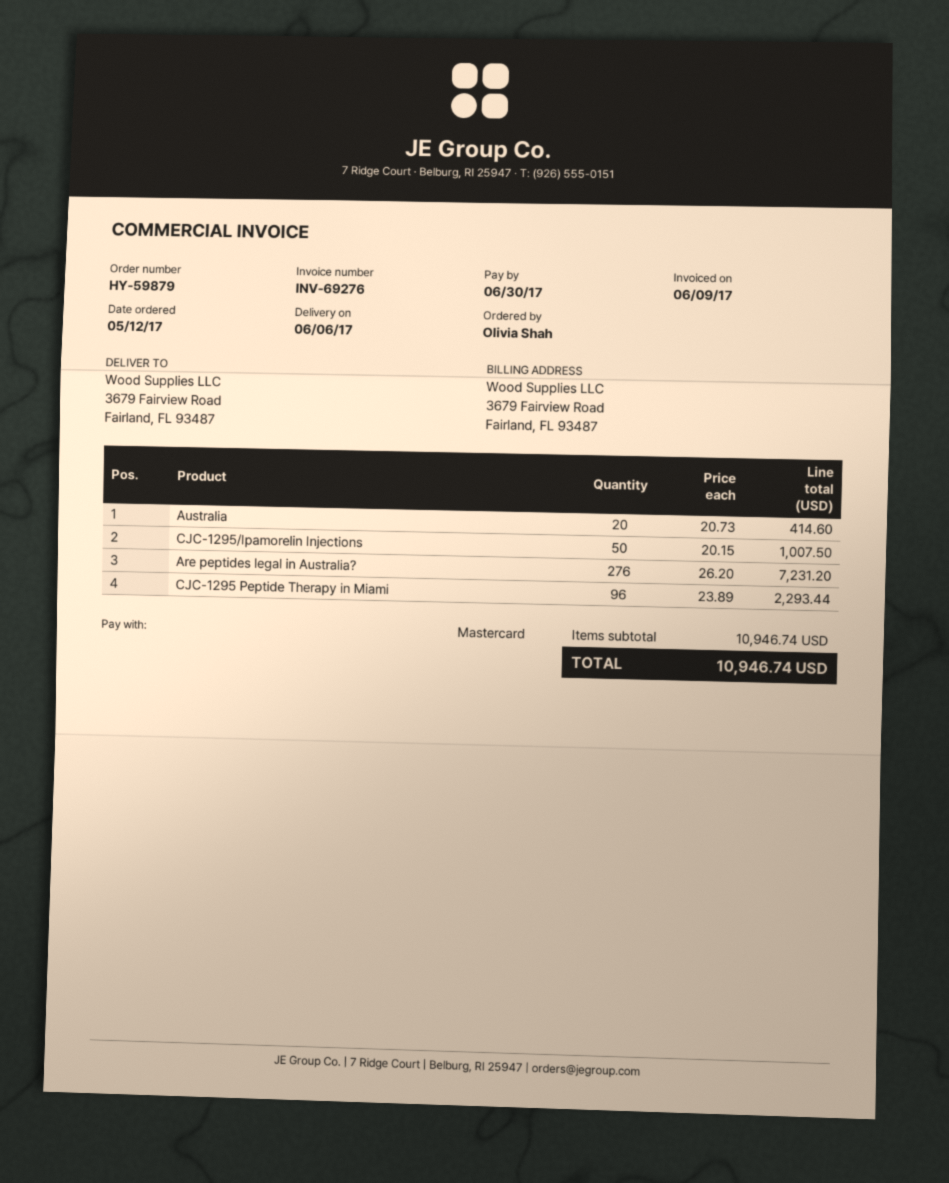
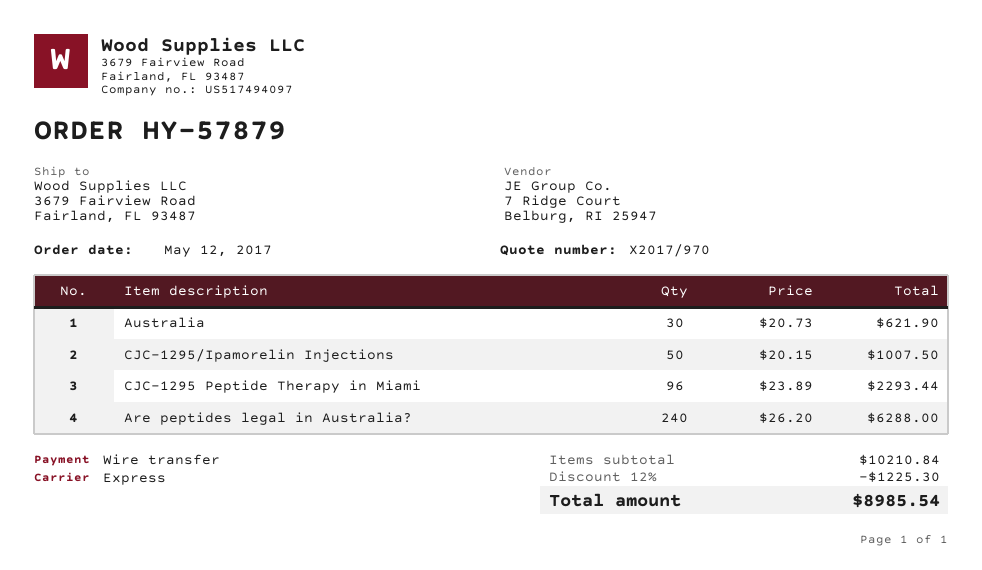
order number: HY-59879 -> HY-57879
payment method: Mastercard -> bank transfer
Australia: 20 x 20.73 = 414.60 -> 30 x 20.73 = 621.90
Are peptides legal in Australia?: 276 x 26.20 = 7231.20 -> 240 x 26.20 = 6288.00
subtotal: 10946.74 -> 10210.84
discount: none -> 12% = 1225.30
total: 10946.74 -> 8985.54

